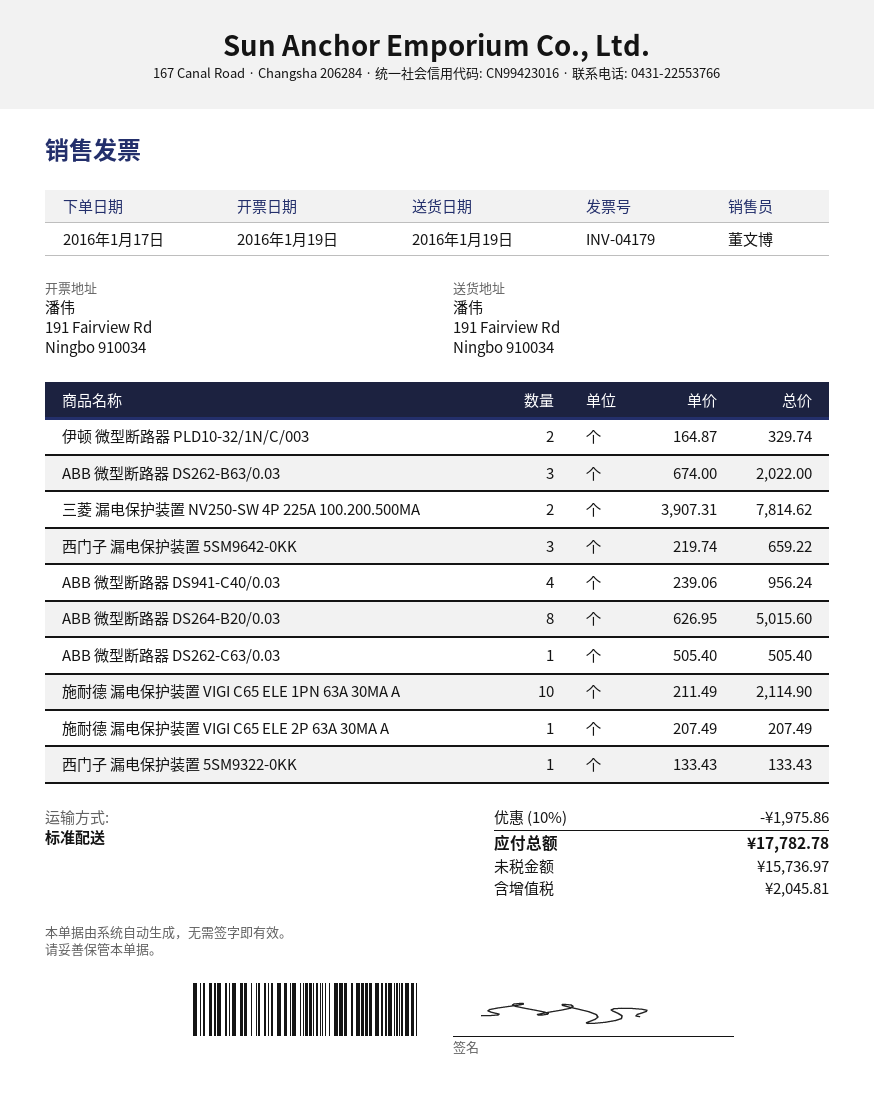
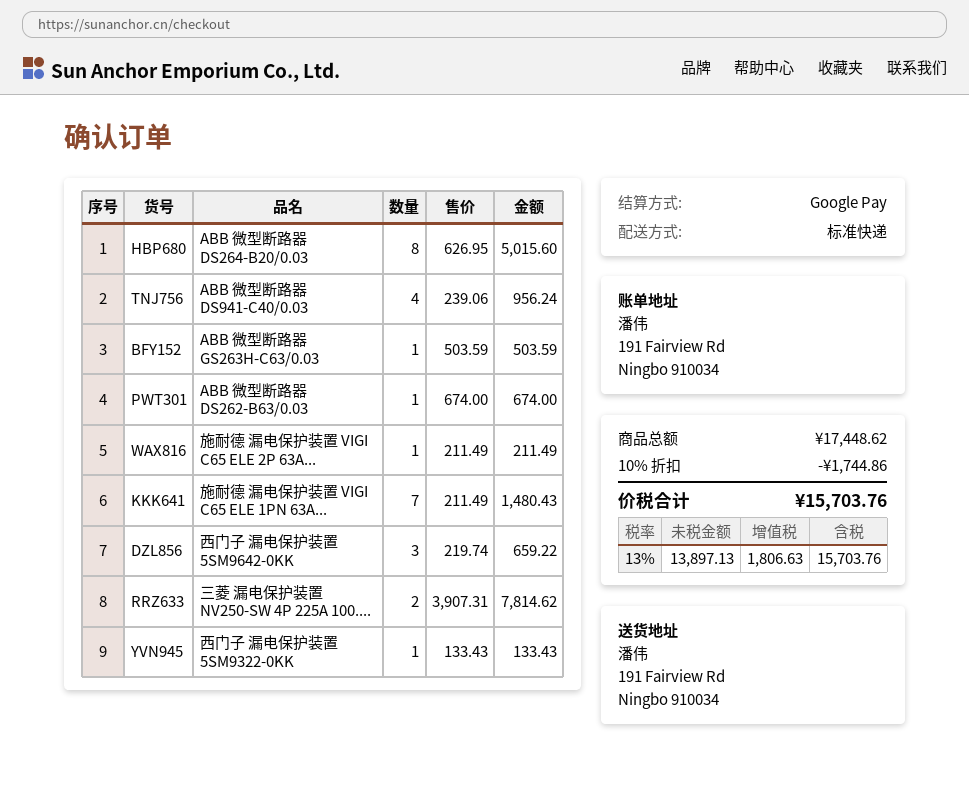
伊顿 微型断路器 PLD10-32/1N/C/003: 2 x 164.87 = 329.74 -> none
ABB 微型断路器 DS262-B63/0.03: 3 x 674.00 = 2022.00 -> 1 x 674.00 = 674.00
ABB 微型断路器 DS262-C63/0.03: 1 x 505.40 = 505.40 -> none
施耐德 漏电保护装置 VIGI C65 ELE 1PN 63A 30MA A: 10 x 211.49 = 2114.90 -> 7 x 211.49 = 1480.43
施耐德 漏电保护装置 VIGI C65 ELE 2P 63A 30MA A: 1 x 207.49 = 207.49 -> 1 x 211.49 = 211.49
ABB 微型断路器 GS263H-C63/0.03: none -> 1 x 503.59 = 503.59
discount: 10% = 1975.86 -> 10% = 1744.86
net: 15736.97 -> 13897.13
tax: 2045.81 -> 1806.63
total: 17782.78 -> 15703.76

